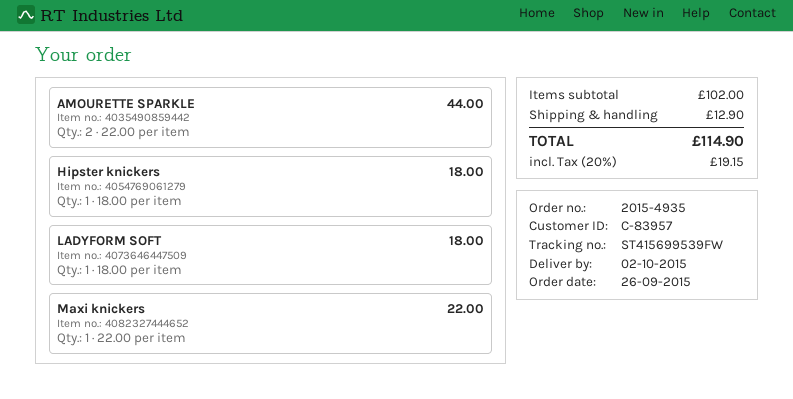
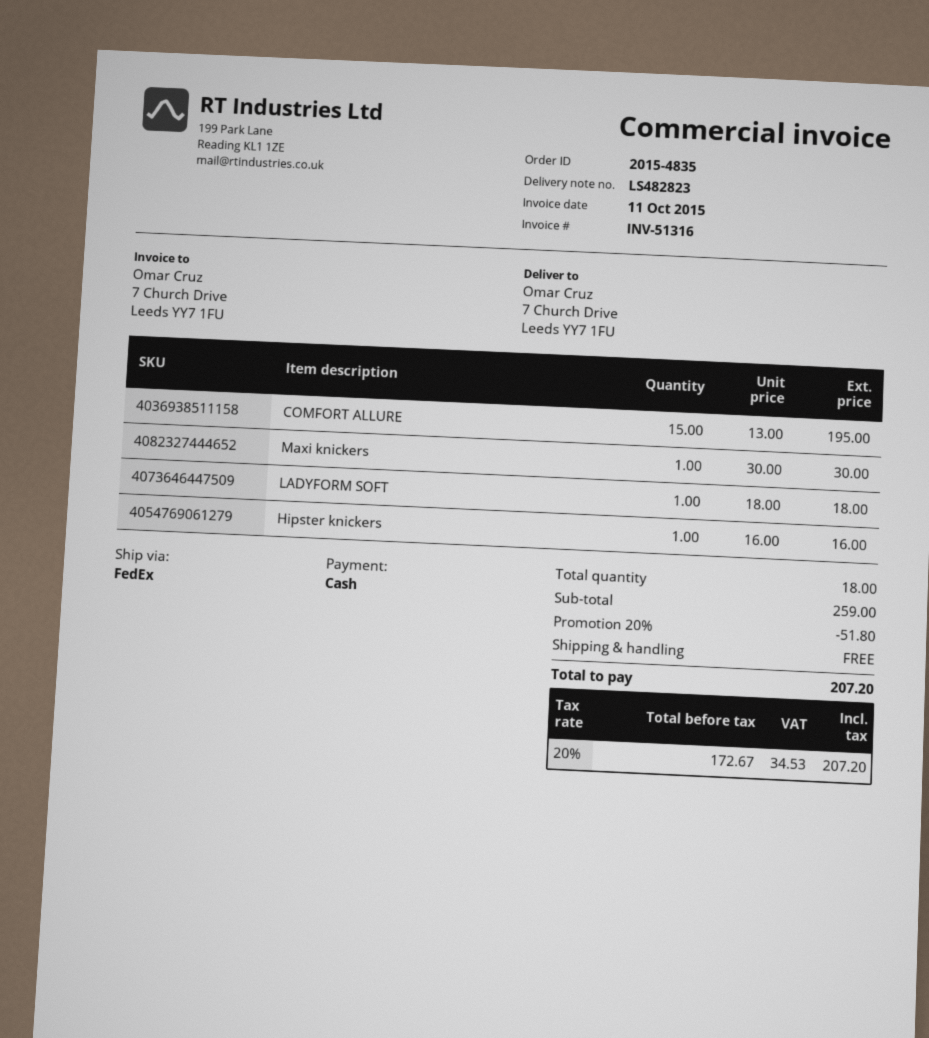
order number: 2015-4935 -> 2015-4835
AMOURETTE SPARKLE: 2 x 22.00 = 44.00 -> none
Hipster knickers: 1 x 18.00 = 18.00 -> 1 x 16.00 = 16.00
Maxi knickers: 1 x 22.00 = 22.00 -> 1 x 30.00 = 30.00
COMFORT ALLURE: none -> 15 x 13.00 = 195.00
subtotal: 102.00 -> 259.00
discount: none -> 20% = 51.80
shipping: 12.90 -> 0.00
tax: 20% = 19.15 -> 20% = 34.53
total: 114.90 -> 207.20

